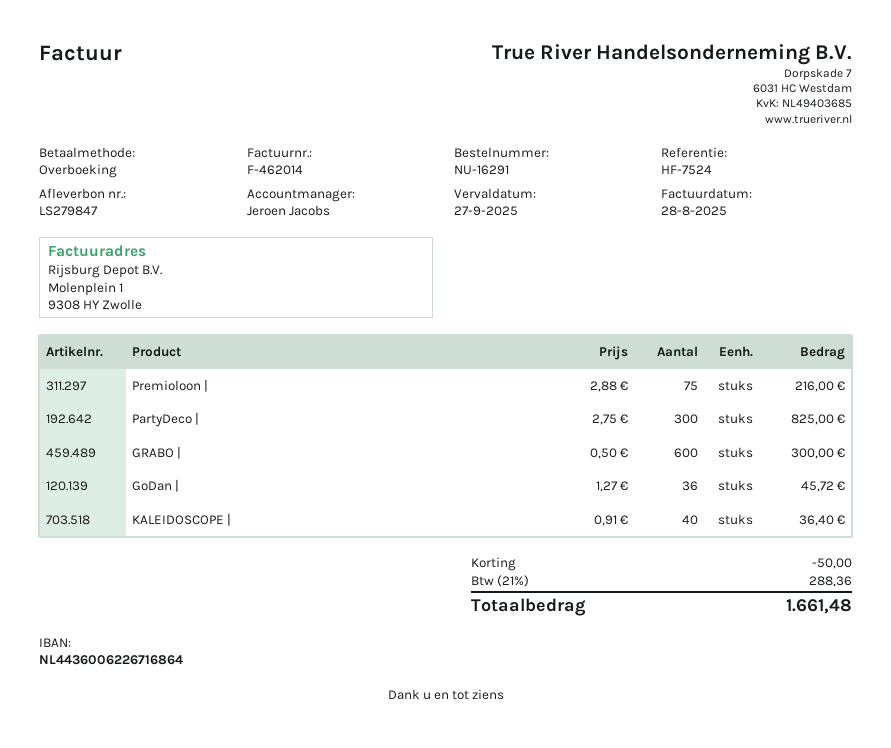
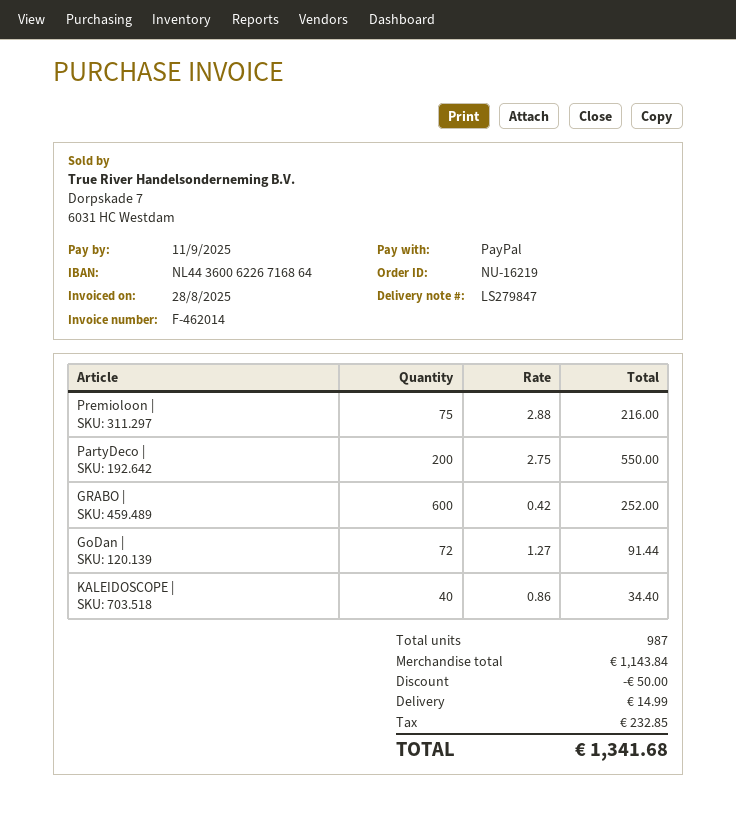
order number: NU-16291 -> NU-16219
due date: 2025-09-27 -> 2025-09-11
payment method: bank transfer -> PayPal
PartyDeco |: 300 x 2.75 = 825.00 -> 200 x 2.75 = 550.00
GRABO |: 600 x 0.50 = 300.00 -> 600 x 0.42 = 252.00
GoDan |: 36 x 1.27 = 45.72 -> 72 x 1.27 = 91.44
KALEIDOSCOPE |: 40 x 0.91 = 36.40 -> 40 x 0.86 = 34.40
shipping: none -> 14.99
tax: 288.36 -> 232.85
total: 1661.48 -> 1341.68

